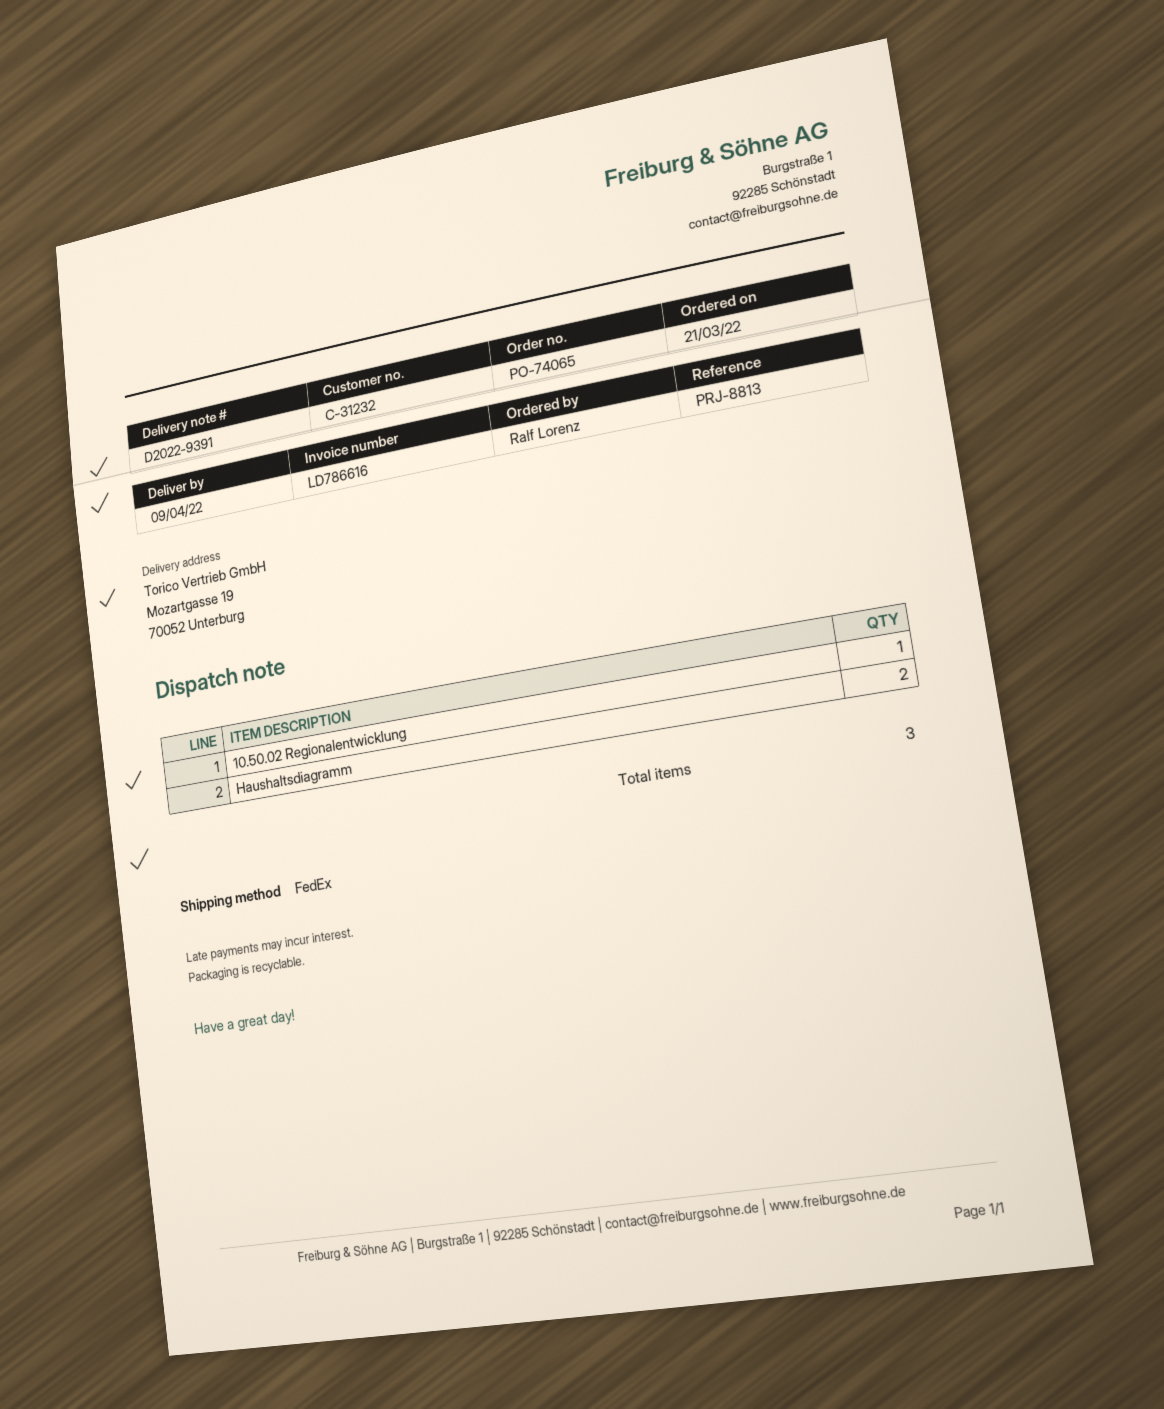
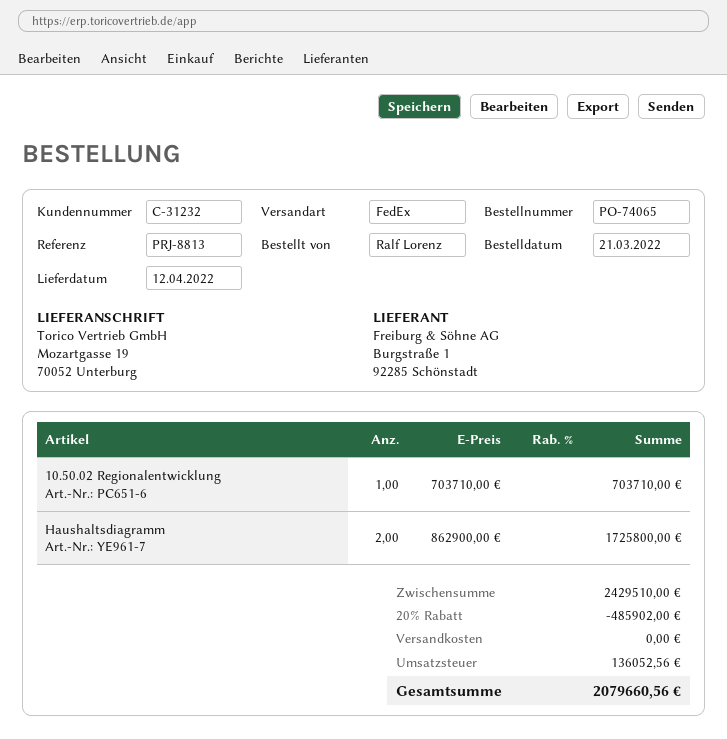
delivery date: 2022-04-09 -> 2022-04-12

